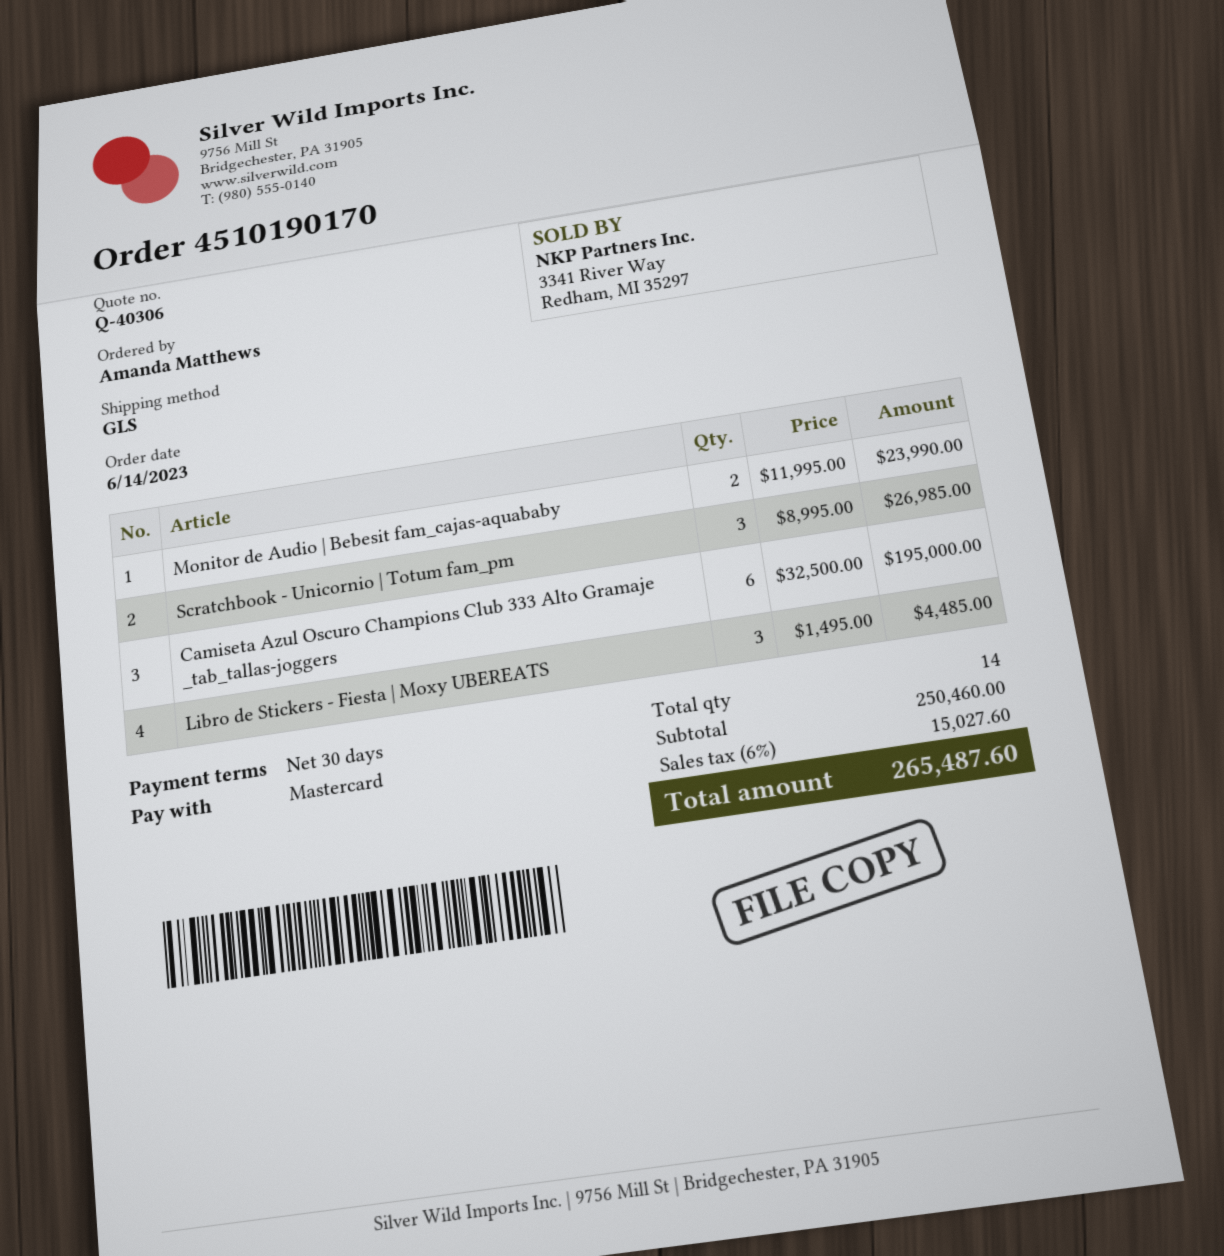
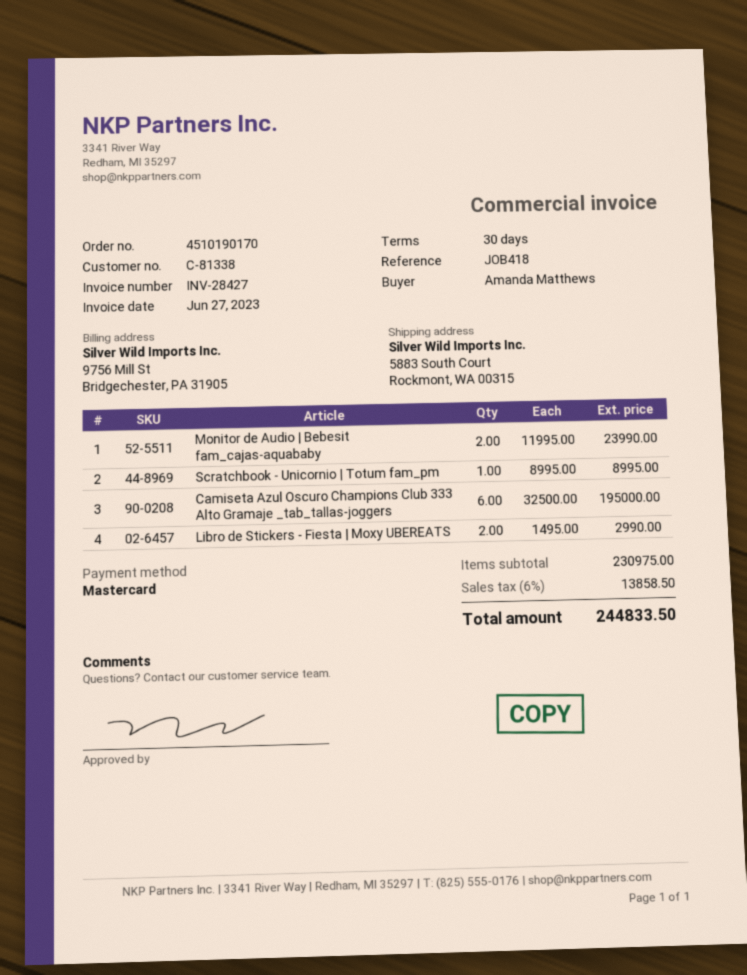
Scratchbook - Unicornio | Totum fam_pm: 3 x 8995.00 = 26985.00 -> 1 x 8995.00 = 8995.00
Libro de Stickers - Fiesta | Moxy UBEREATS: 3 x 1495.00 = 4485.00 -> 2 x 1495.00 = 2990.00
subtotal: 250460.00 -> 230975.00
tax: 6% = 15027.60 -> 6% = 13858.50
total: 265487.60 -> 244833.50

